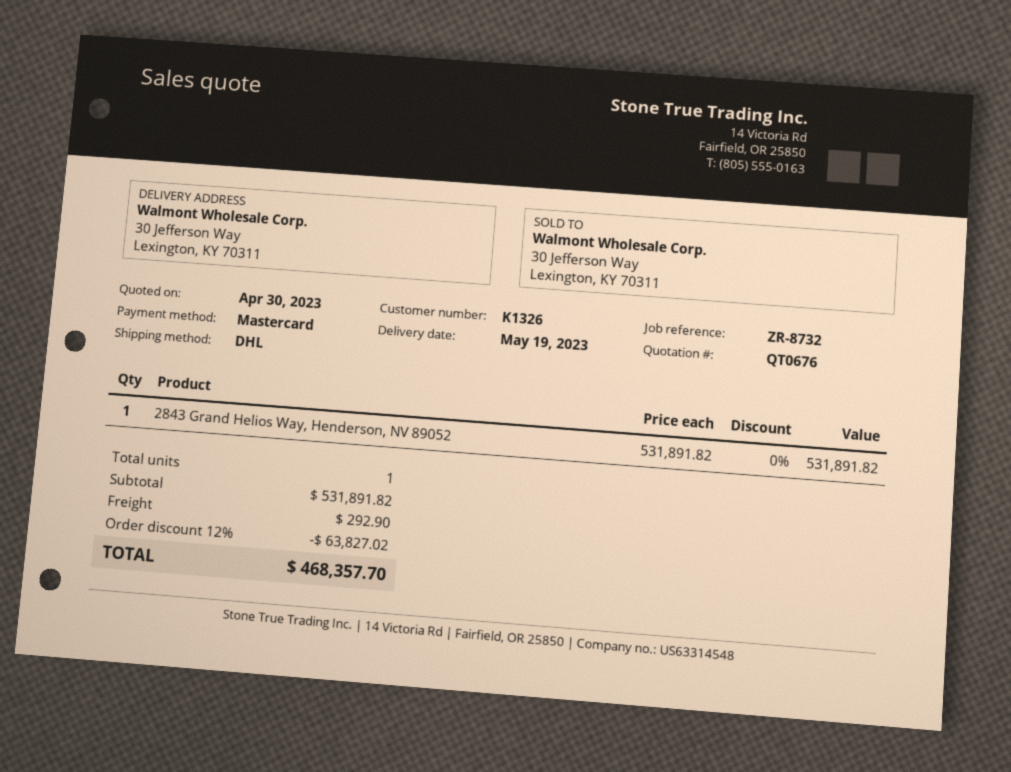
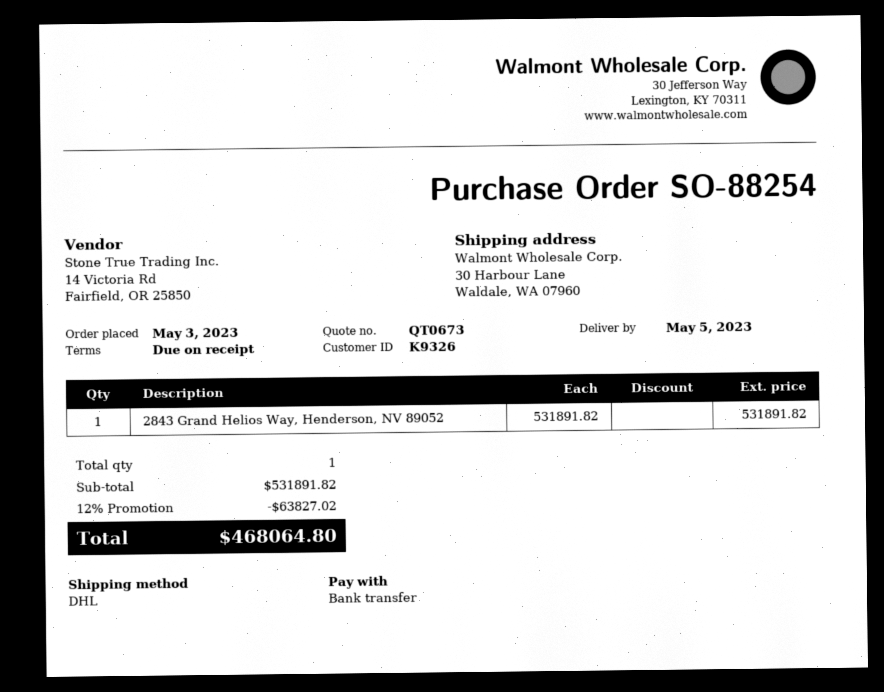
quote number: QT0676 -> QT0673
delivery date: 2023-05-19 -> 2023-05-05
customer number: K1326 -> K9326
payment method: Mastercard -> bank transfer
ship to: 30 Jefferson Way, Lexington, KY 70311 -> 30 Harbour Lane, Waldale, WA 07960
shipping: 292.90 -> none
total: 468357.70 -> 468064.80

